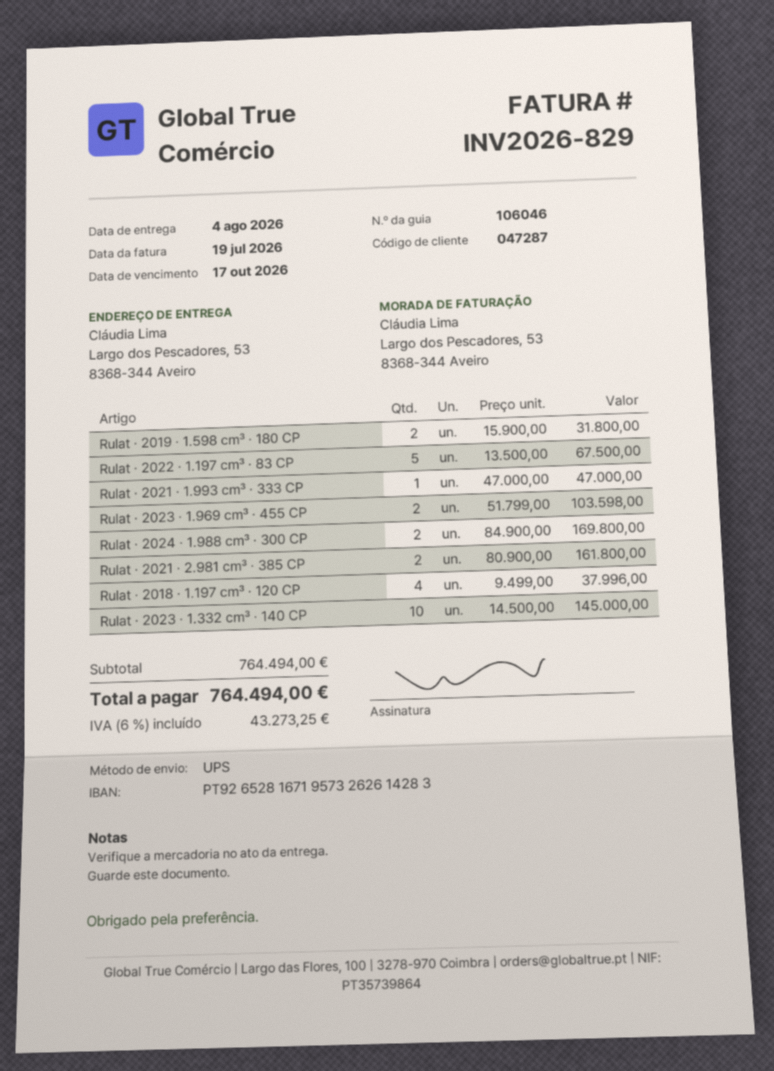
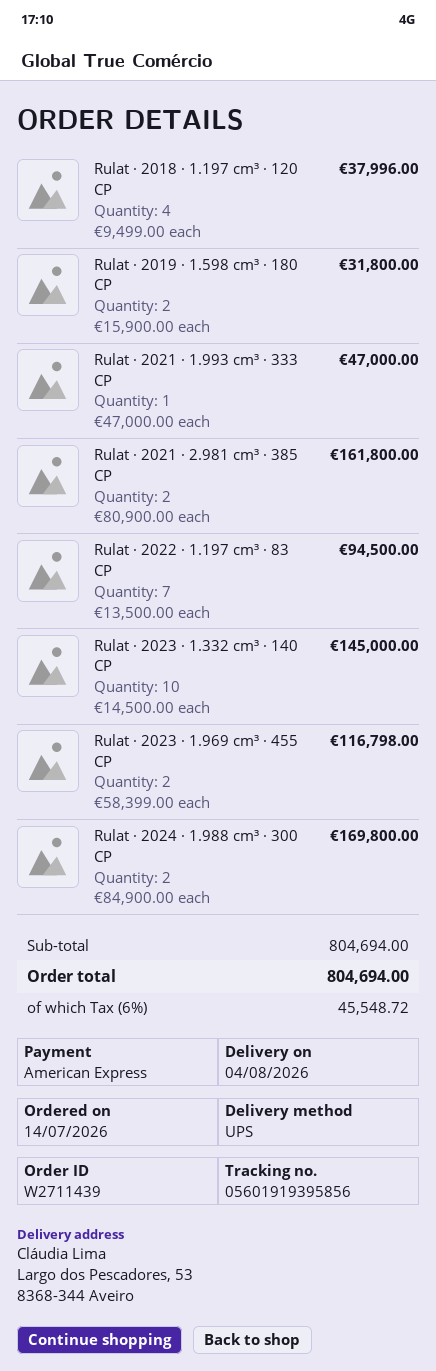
Rulat · 2022 · 1.197 cm³ · 83 CP: 5 x 13500.00 = 67500.00 -> 7 x 13500.00 = 94500.00
Rulat · 2023 · 1.969 cm³ · 455 CP: 2 x 51799.00 = 103598.00 -> 2 x 58399.00 = 116798.00
subtotal: 764494.00 -> 804694.00
tax: 6% = 43273.25 -> 6% = 45548.72
total: 764494.00 -> 804694.00

